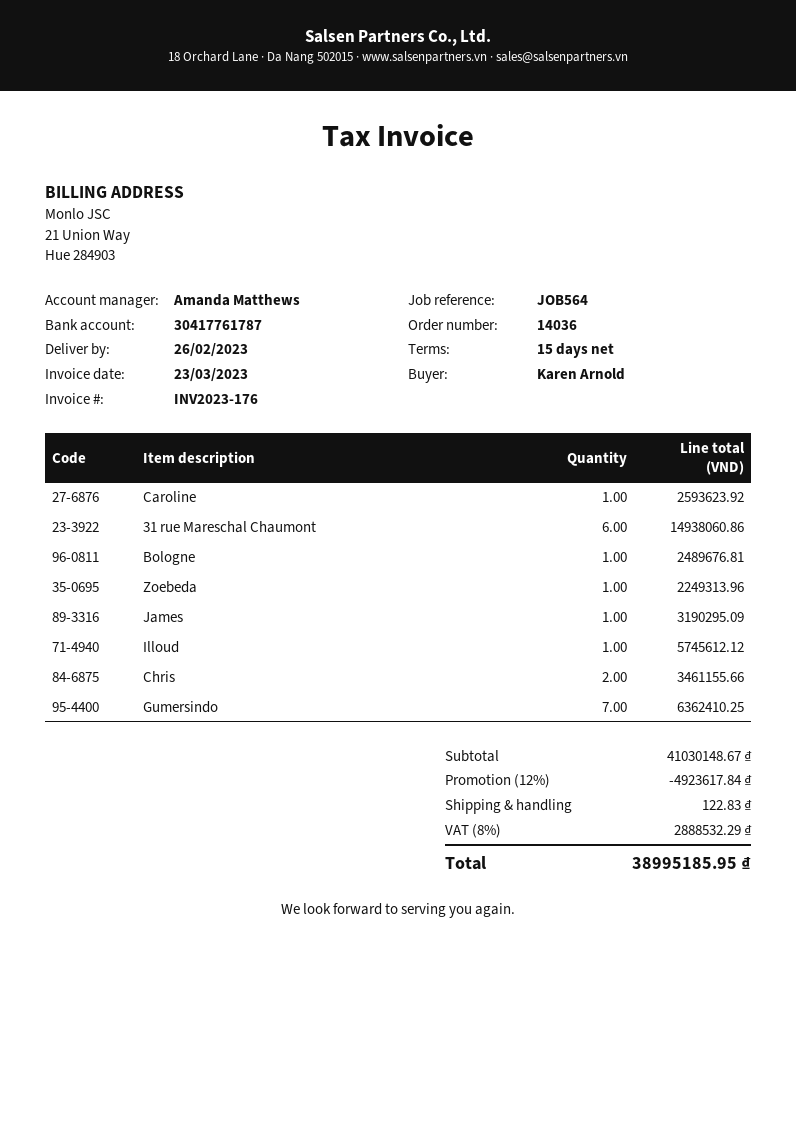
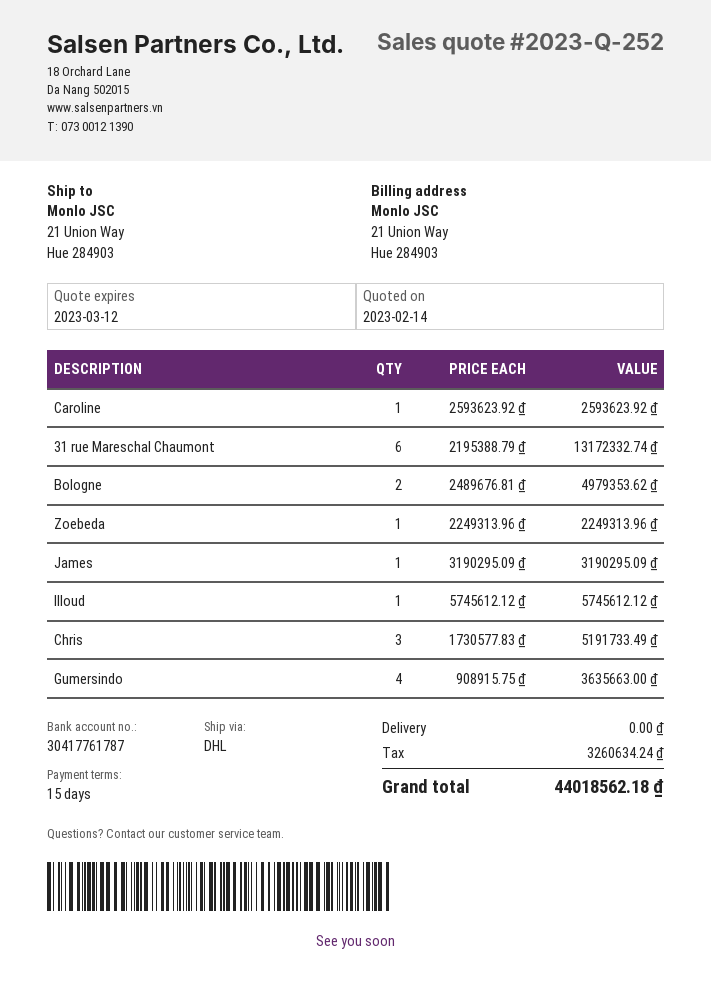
31 rue Mareschal Chaumont: 6 for 14938060.86 -> 6 for 13172332.74
Bologne: 1 for 2489676.81 -> 2 for 4979353.62
Chris: 2 for 3461155.66 -> 3 for 5191733.49
Gumersindo: 7 for 6362410.25 -> 4 for 3635663.00
discount: 12% = 4923617.84 -> none
shipping: 122.83 -> 0.00
tax: 2888532.29 -> 3260634.24
total: 38995185.95 -> 44018562.18

